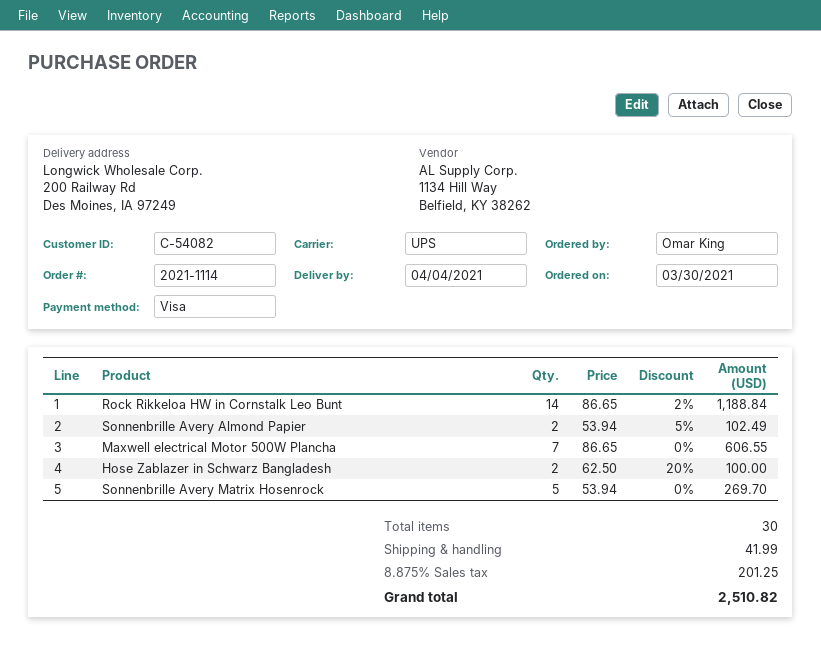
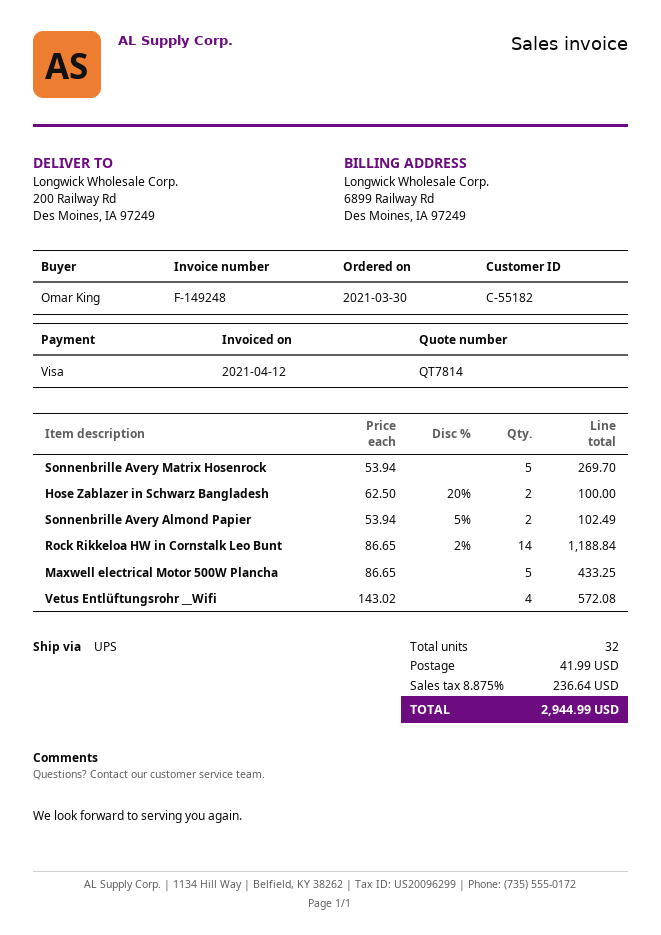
customer number: C-54082 -> C-55182
Maxwell electrical Motor 500W Plancha: 7 x 86.65 = 606.55 -> 5 x 86.65 = 433.25
Vetus Entlüftungsrohr __Wifi: none -> 4 x 143.02 = 572.08
total quantity: 30 -> 32
tax: 8.875% = 201.25 -> 8.875% = 236.64
total: 2510.82 -> 2944.99

